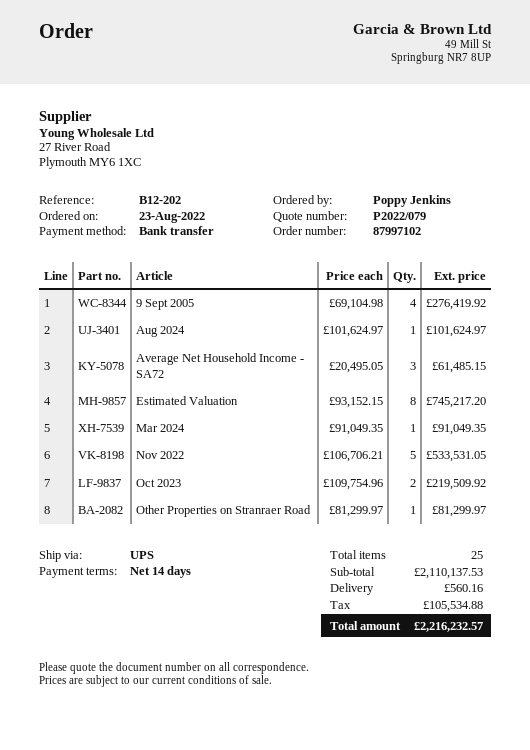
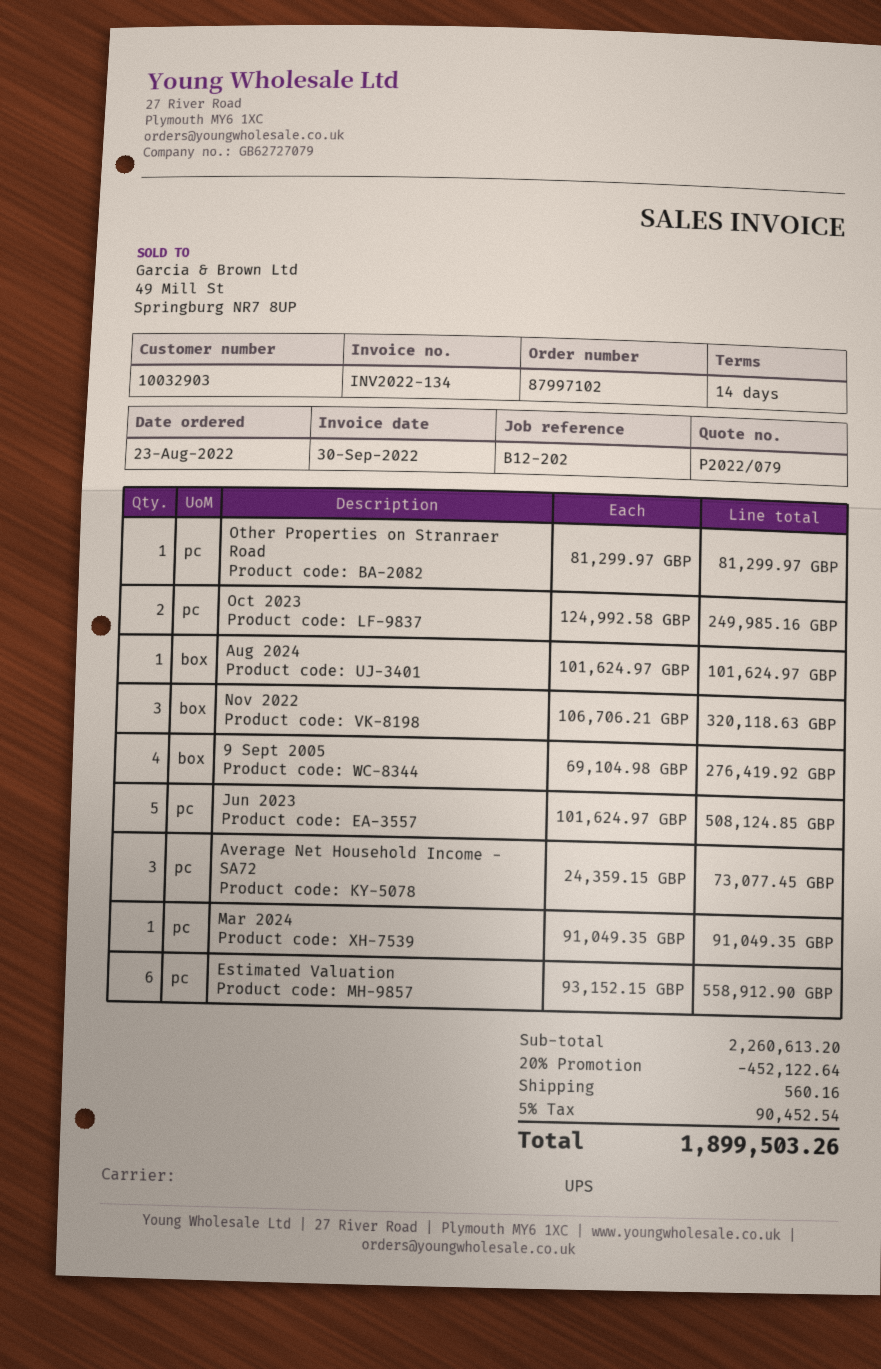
Average Net Household Income - SA72: 3 x 20495.05 = 61485.15 -> 3 x 24359.15 = 73077.45
Estimated Valuation: 8 x 93152.15 = 745217.20 -> 6 x 93152.15 = 558912.90
Nov 2022: 5 x 106706.21 = 533531.05 -> 3 x 106706.21 = 320118.63
Oct 2023: 2 x 109754.96 = 219509.92 -> 2 x 124992.58 = 249985.16
Jun 2023: none -> 5 x 101624.97 = 508124.85
subtotal: 2110137.53 -> 2260613.20
discount: none -> 20% = 452122.64
tax: 105534.88 -> 90452.54
total: 2216232.57 -> 1899503.26

